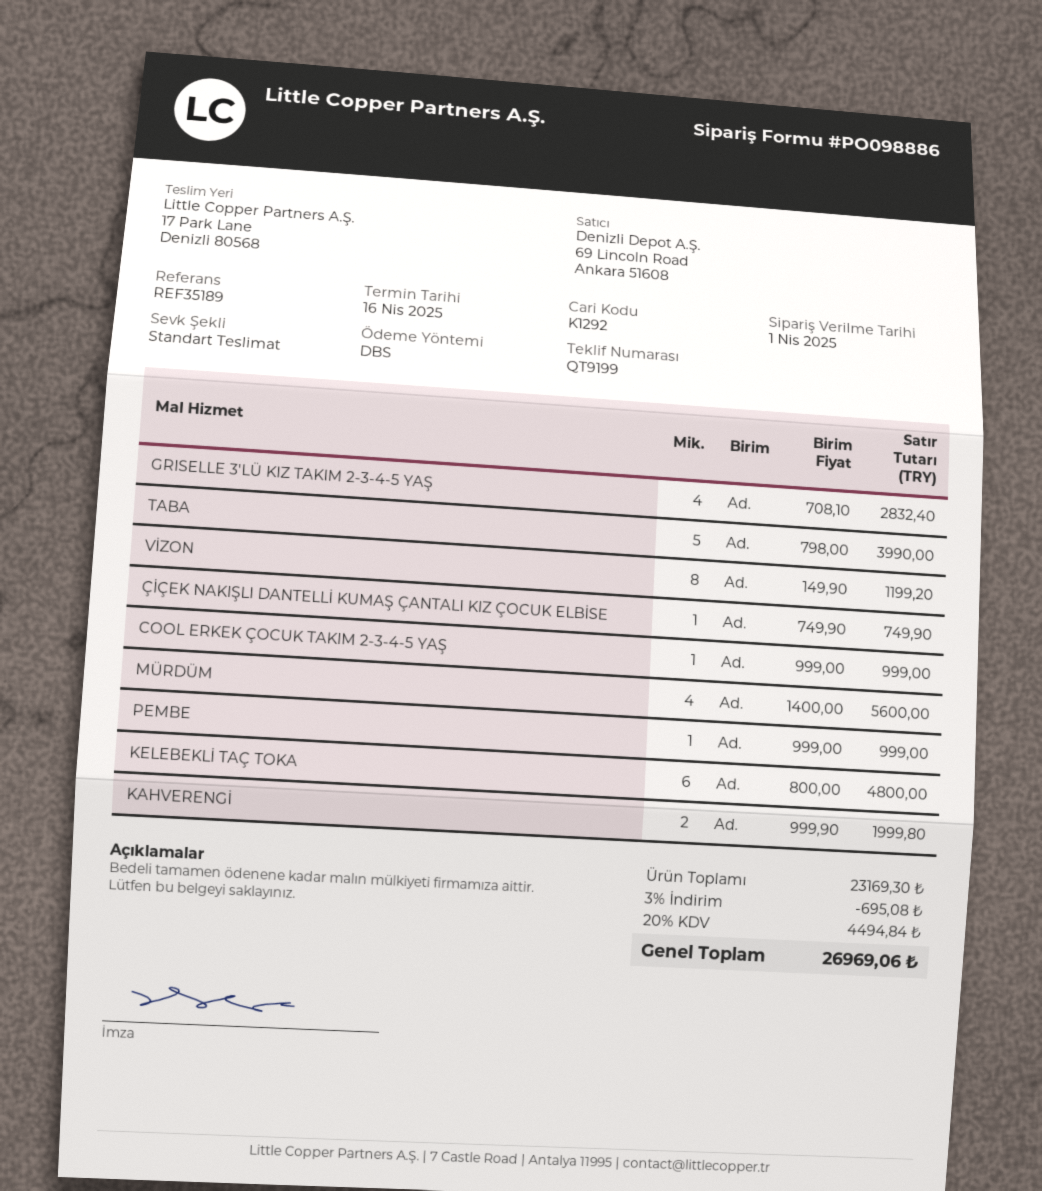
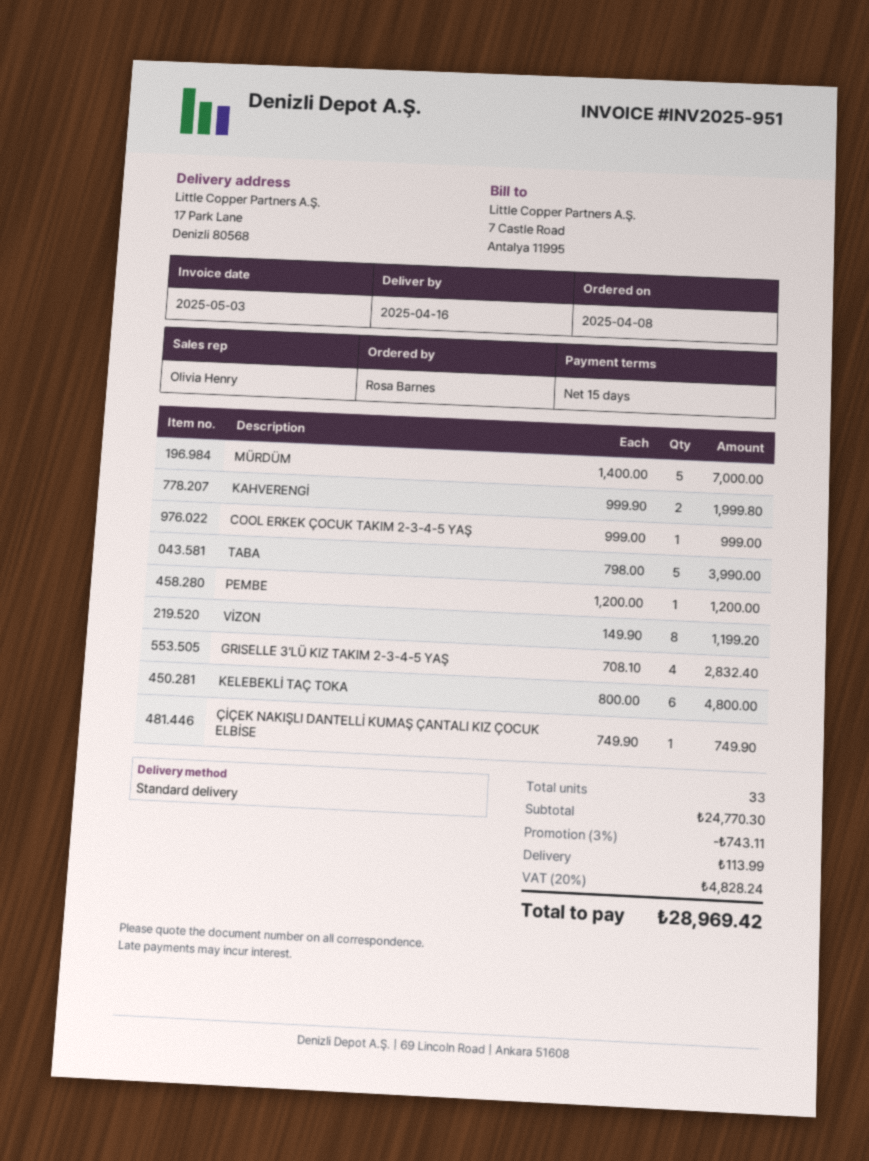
order date: 2025-04-01 -> 2025-04-08
MÜRDÜM: 4 x 1400.00 = 5600.00 -> 5 x 1400.00 = 7000.00
PEMBE: 1 x 999.00 = 999.00 -> 1 x 1200.00 = 1200.00
subtotal: 23169.30 -> 24770.30
discount: 3% = 695.08 -> 3% = 743.11
shipping: none -> 113.99
tax: 20% = 4494.84 -> 20% = 4828.24
total: 26969.06 -> 28969.42

